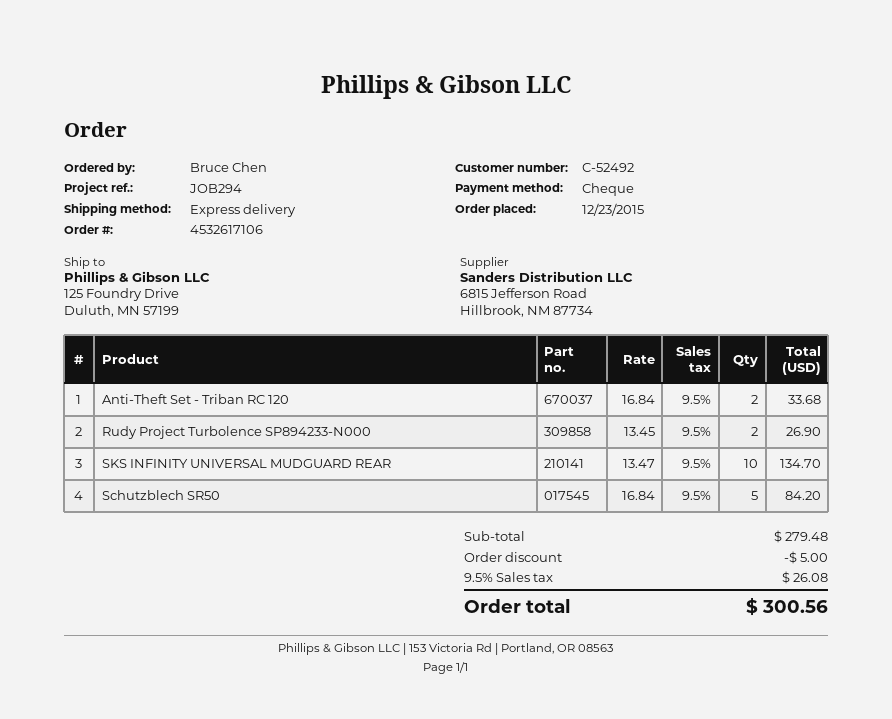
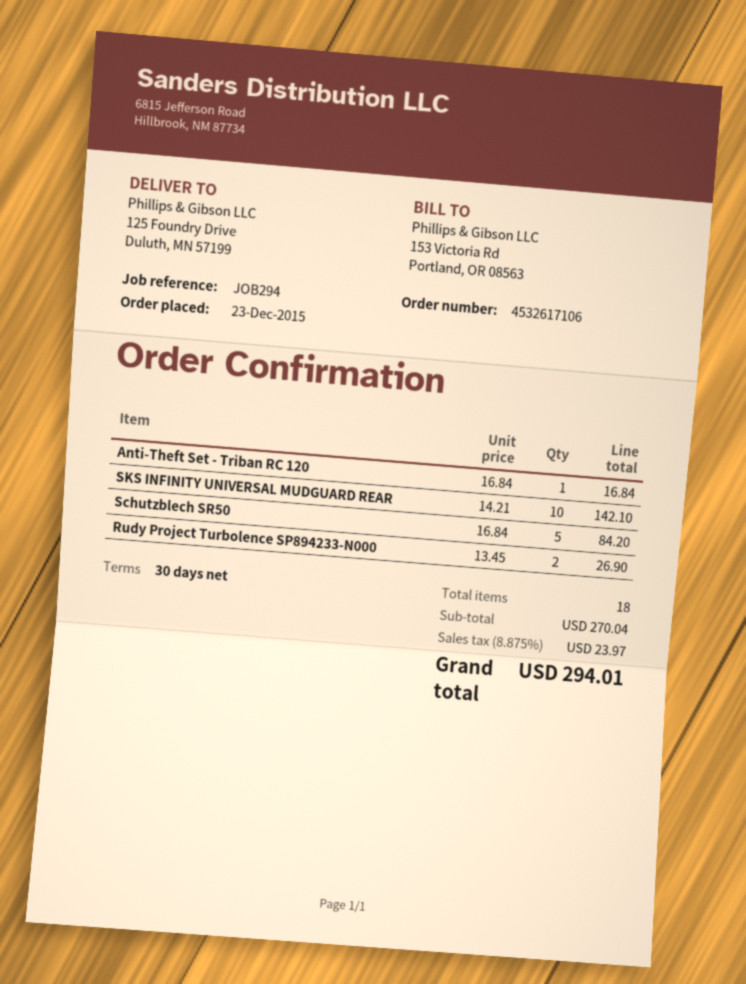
Anti-Theft Set - Triban RC 120: 2 x 16.84 = 33.68 -> 1 x 16.84 = 16.84
SKS INFINITY UNIVERSAL MUDGUARD REAR: 10 x 13.47 = 134.70 -> 10 x 14.21 = 142.10
subtotal: 279.48 -> 270.04
discount: 5.00 -> none
tax: 9.5% = 26.08 -> 8.875% = 23.97
total: 300.56 -> 294.01

